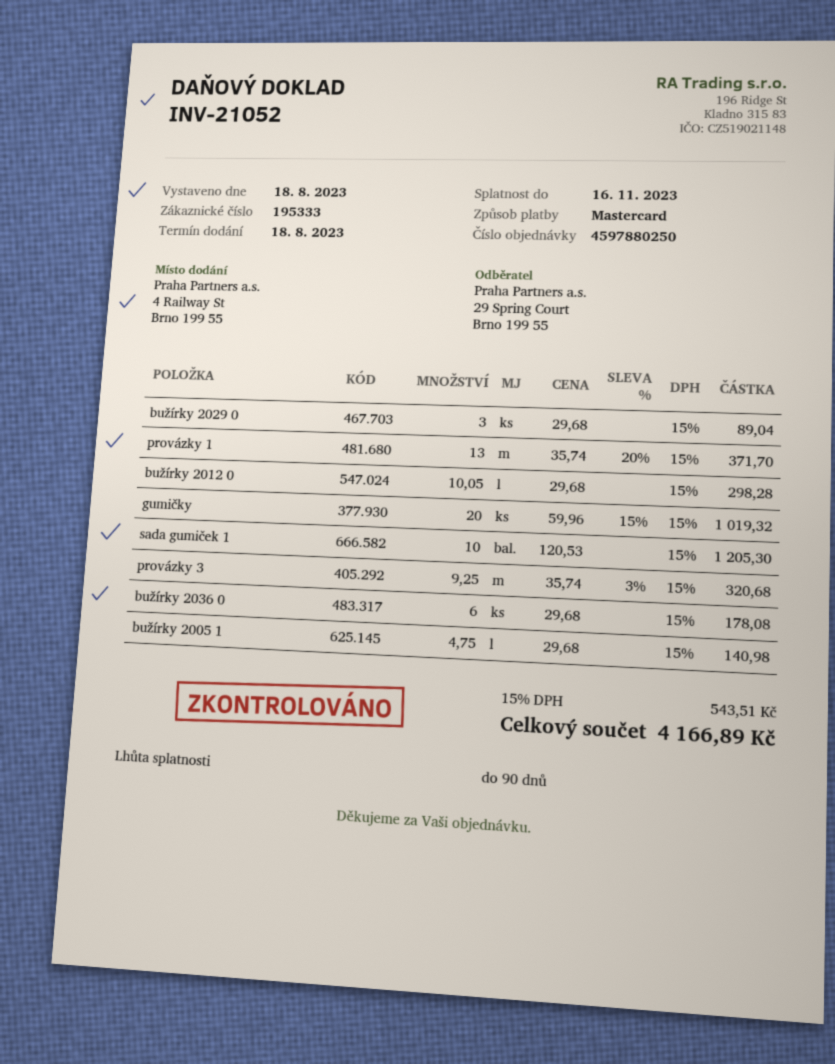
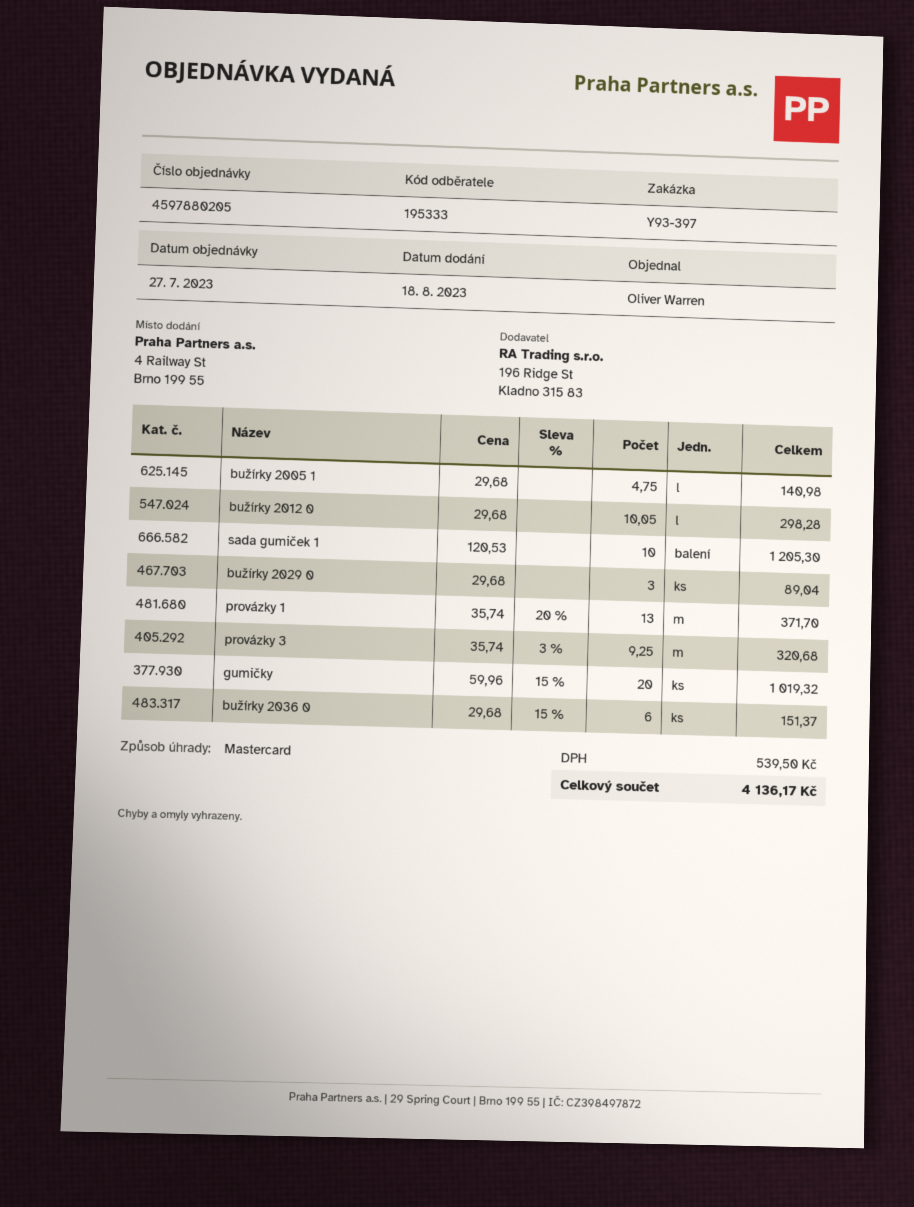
order number: 4597880250 -> 4597880205
bužírky 2036 0: 6 x 29.68 = 178.08 -> 6 x 29.68 - 15% = 151.37
tax: 543.51 -> 539.50
total: 4166.89 -> 4136.17

